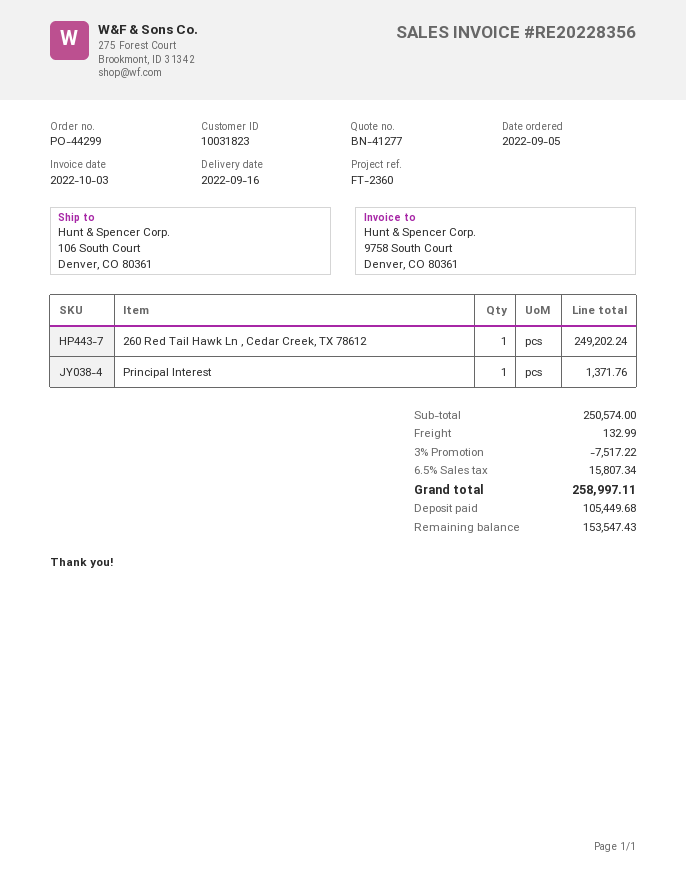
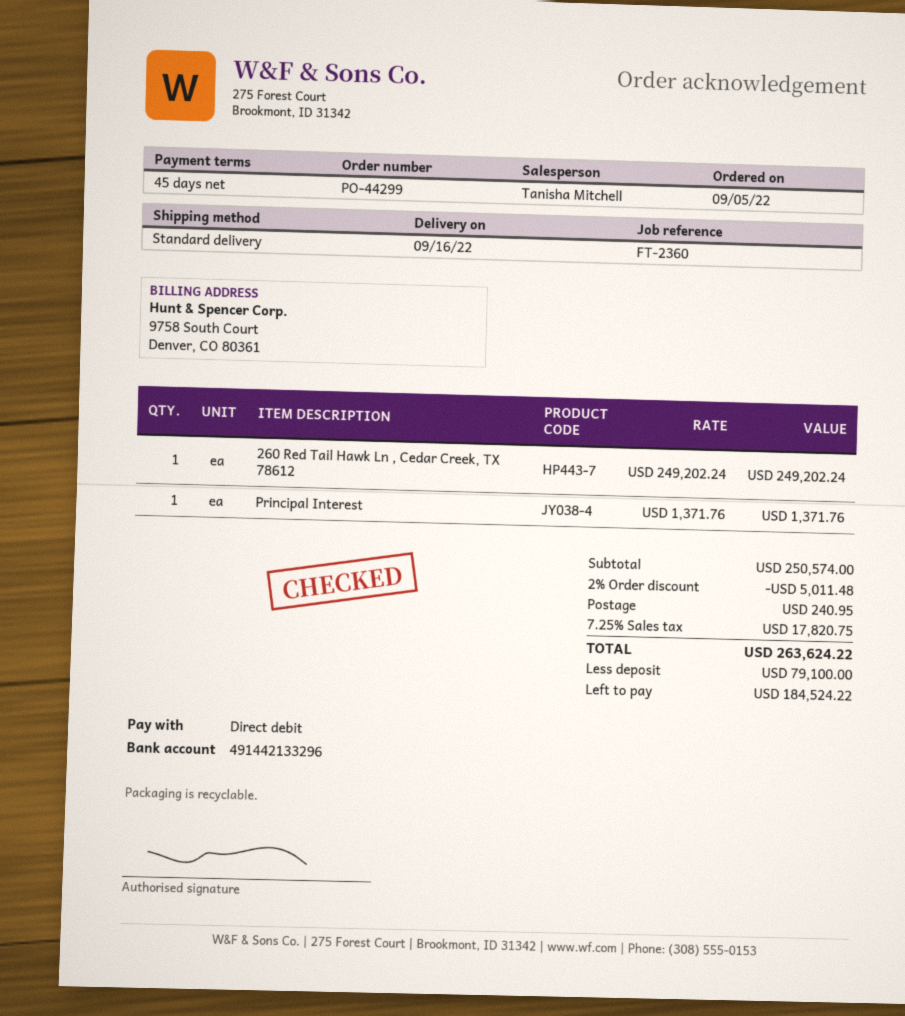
discount: 3% = 7517.22 -> 2% = 5011.48
shipping: 132.99 -> 240.95
tax: 6.5% = 15807.34 -> 7.25% = 17820.75
total: 258997.11 -> 263624.22
deposit: 105449.68 -> 79100.00
balance: 153547.43 -> 184524.22

